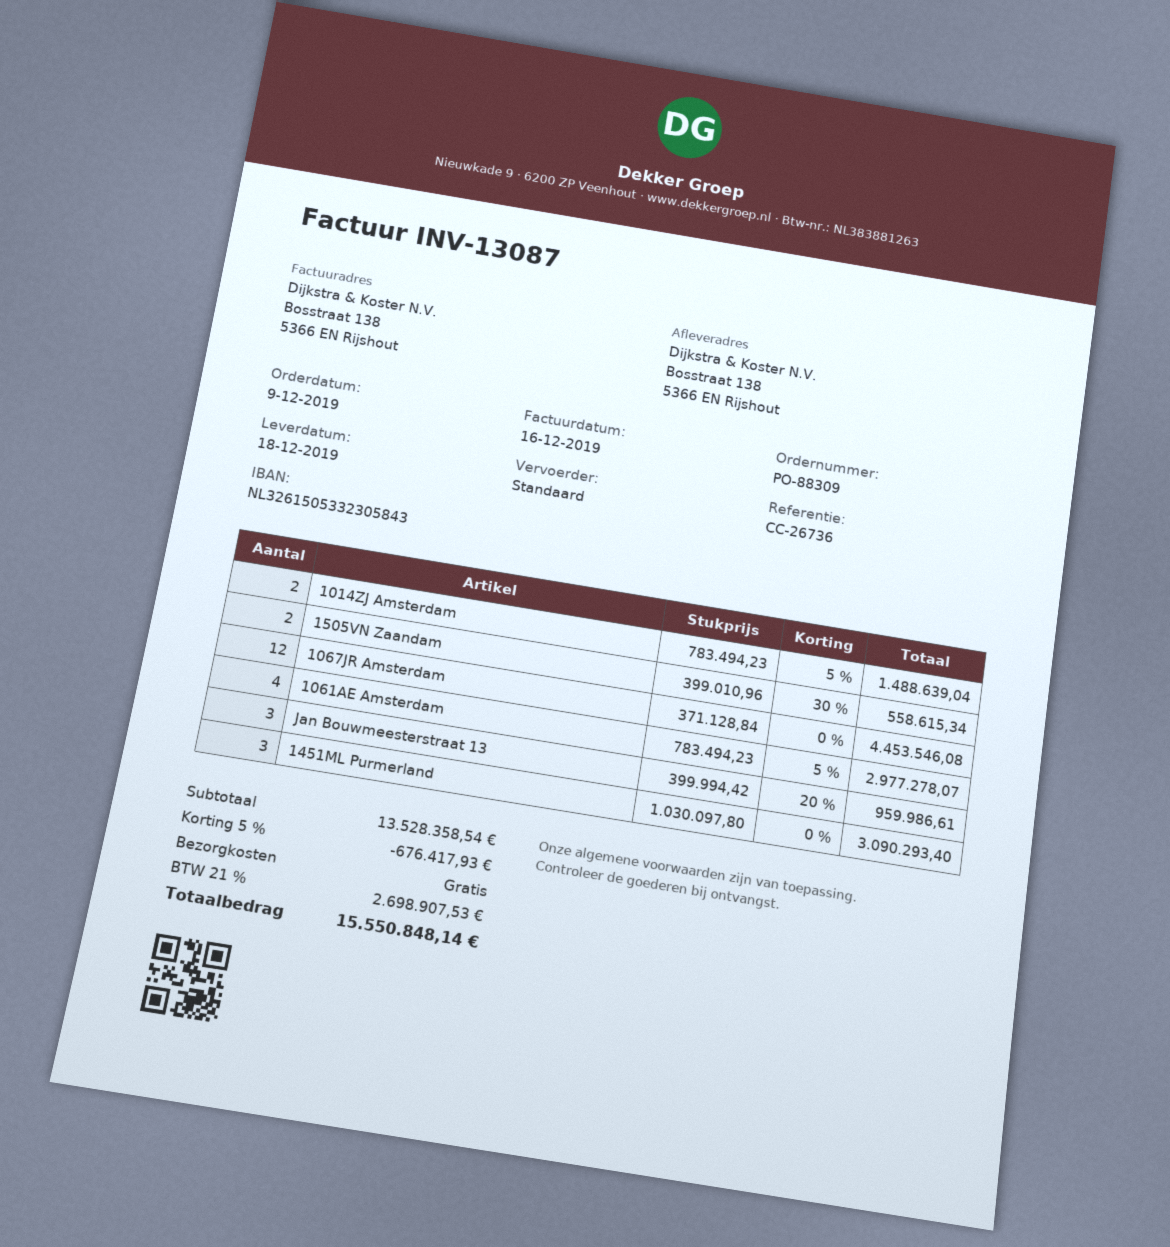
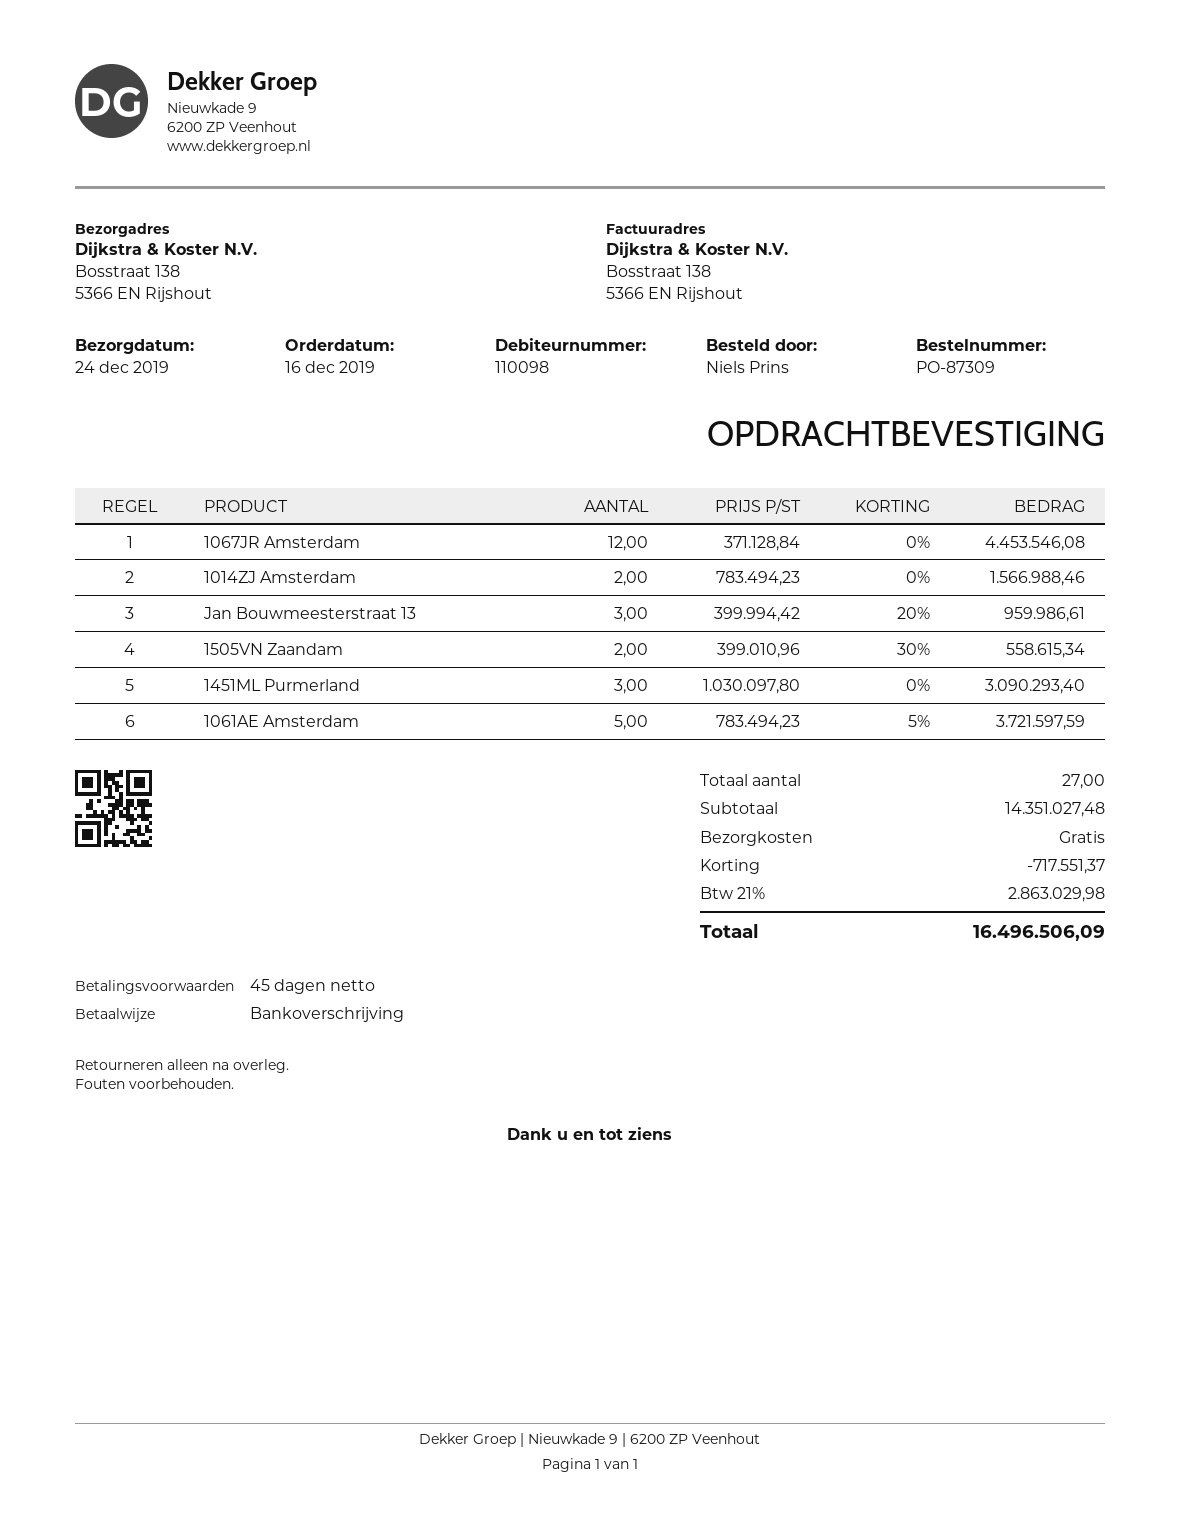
order number: PO-88309 -> PO-87309
order date: 2019-12-09 -> 2019-12-16
delivery date: 2019-12-18 -> 2019-12-24
1014ZJ Amsterdam: 2 x 783494.23 - 5% = 1488639.04 -> 2 x 783494.23 = 1566988.46
1061AE Amsterdam: 4 x 783494.23 - 5% = 2977278.07 -> 5 x 783494.23 - 5% = 3721597.59
subtotal: 13528358.54 -> 14351027.48
discount: 676417.93 -> 717551.37
tax: 21% = 2698907.53 -> 21% = 2863029.98
total: 15550848.14 -> 16496506.09

